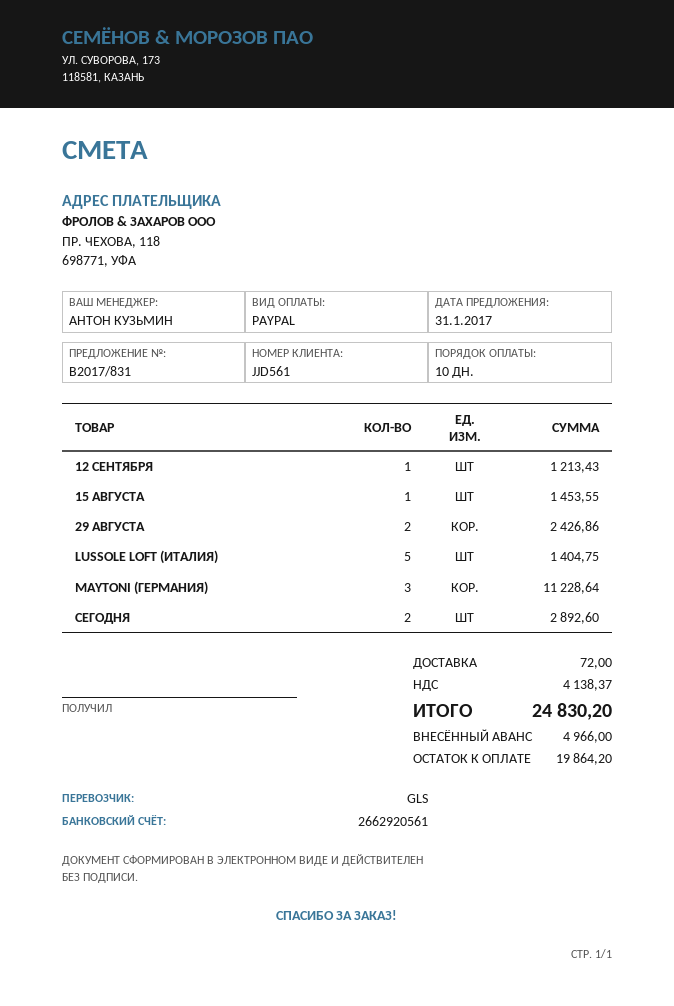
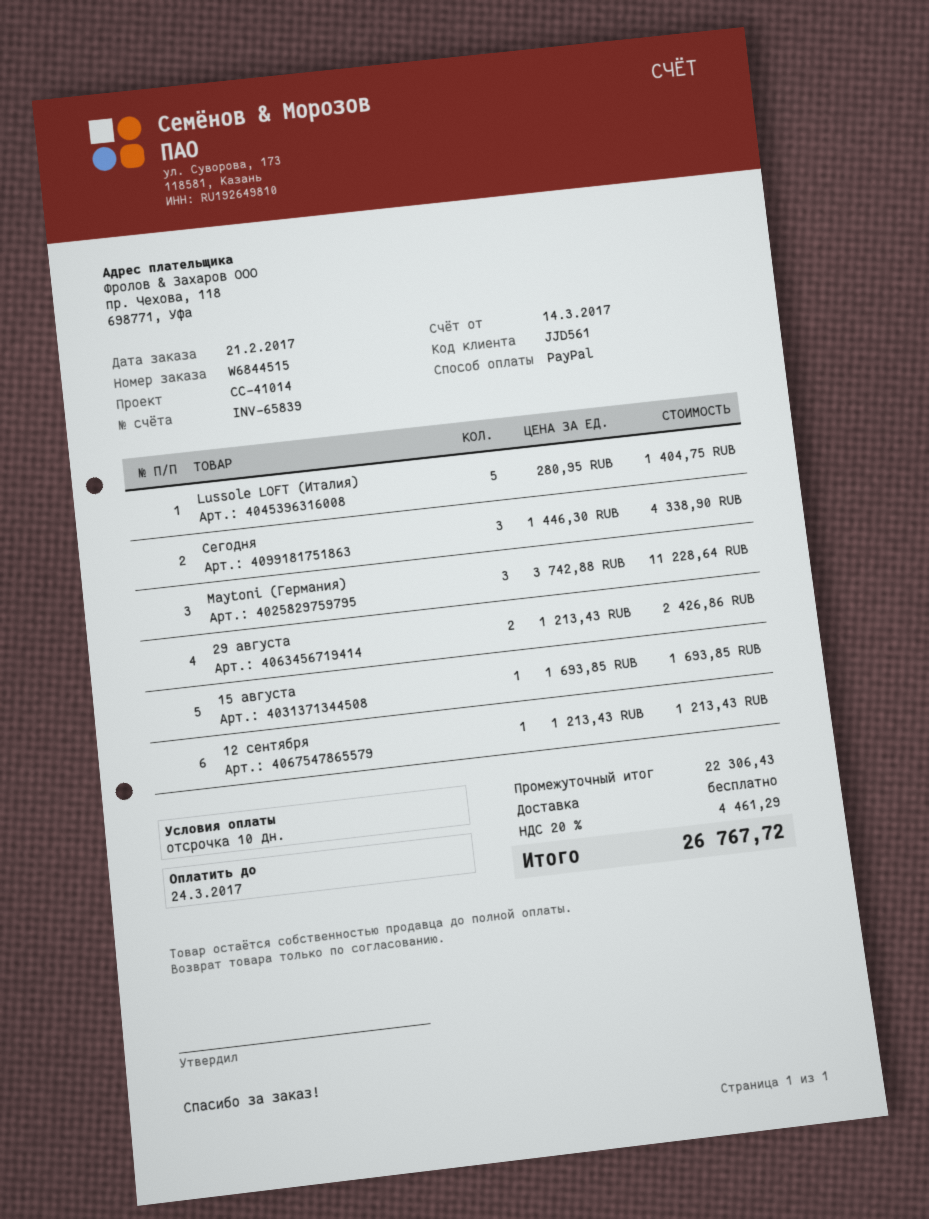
15 АВГУСТА: 1 for 1453.55 -> 1 for 1693.85
СЕГОДНЯ: 2 for 2892.60 -> 3 for 4338.90
shipping: 72.00 -> 0.00
tax: 4138.37 -> 4461.29
total: 24830.20 -> 26767.72

